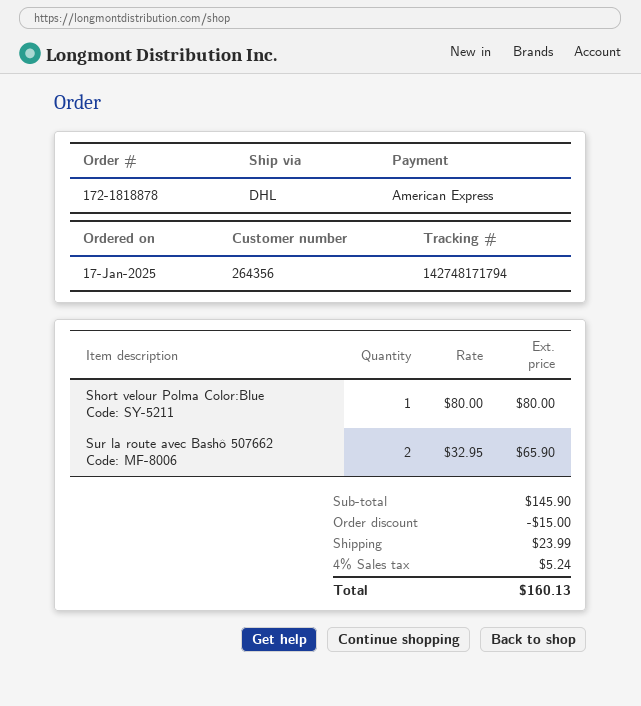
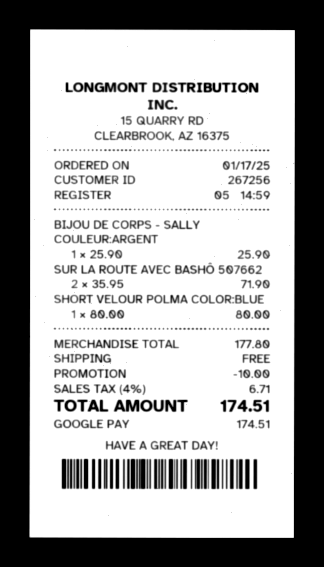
customer number: 264356 -> 267256
payment method: American Express -> Google Pay
Sur la route avec Bashô 507662: 2 x 32.95 = 65.90 -> 2 x 35.95 = 71.90
BIJOU DE CORPS - SALLY COULEUR:ARGENT: none -> 1 x 25.90 = 25.90
subtotal: 145.90 -> 177.80
discount: 15.00 -> 10.00
shipping: 23.99 -> 0.00
tax: 4% = 5.24 -> 4% = 6.71
total: 160.13 -> 174.51

